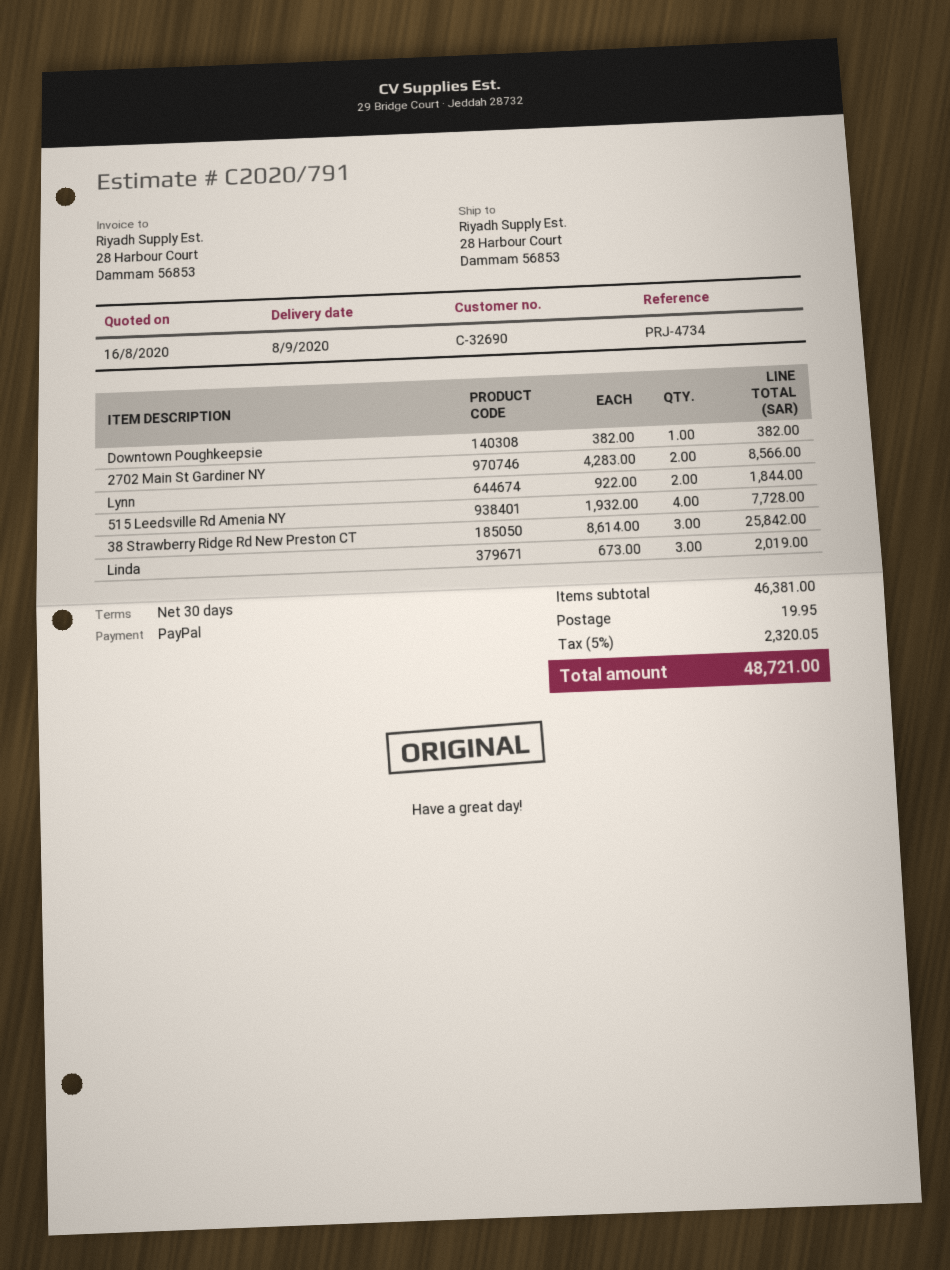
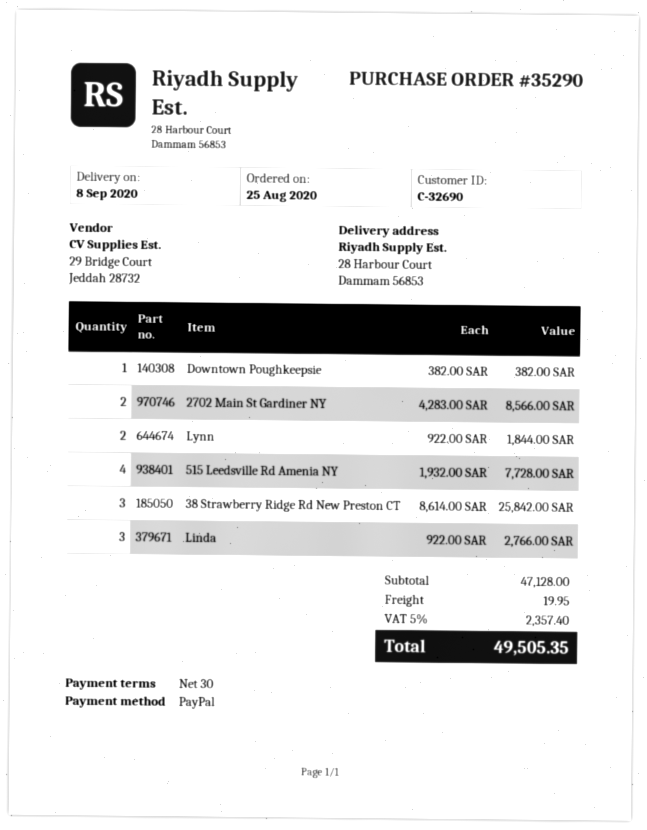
Linda: 3 x 673.00 = 2019.00 -> 3 x 922.00 = 2766.00
subtotal: 46381.00 -> 47128.00
tax: 5% = 2320.05 -> 5% = 2357.40
total: 48721.00 -> 49505.35

